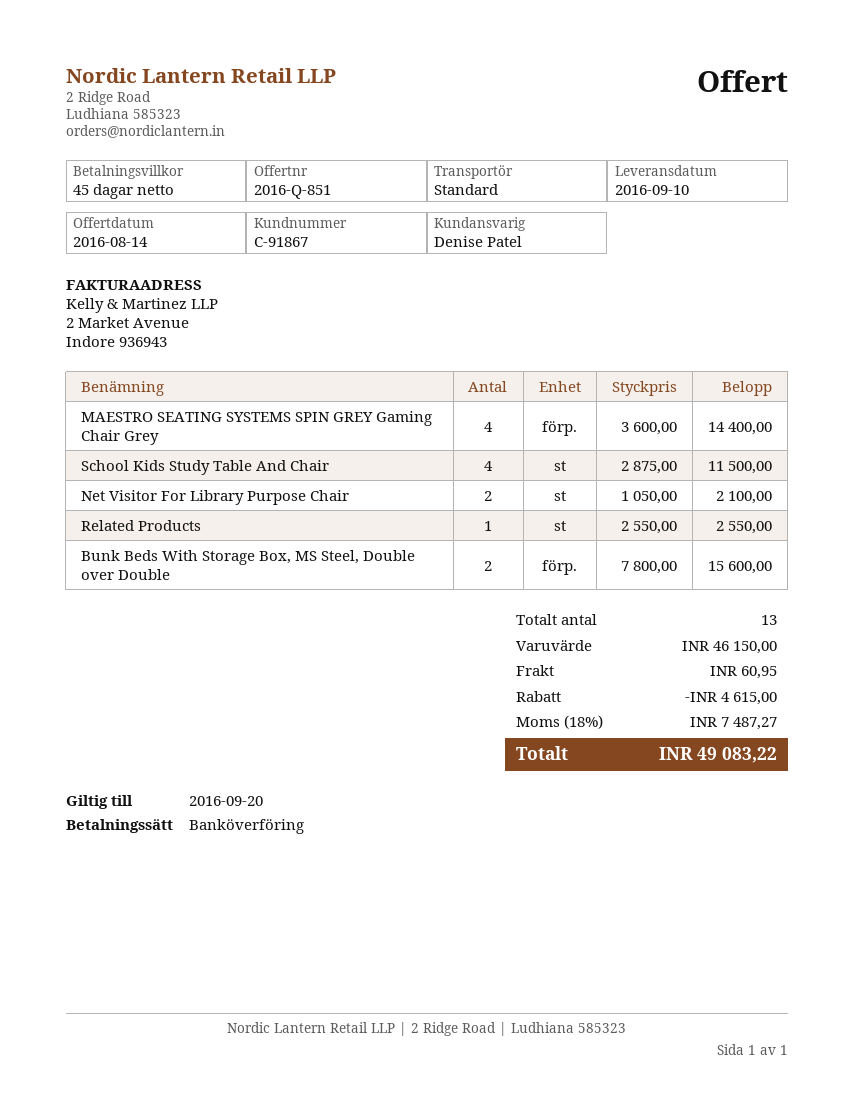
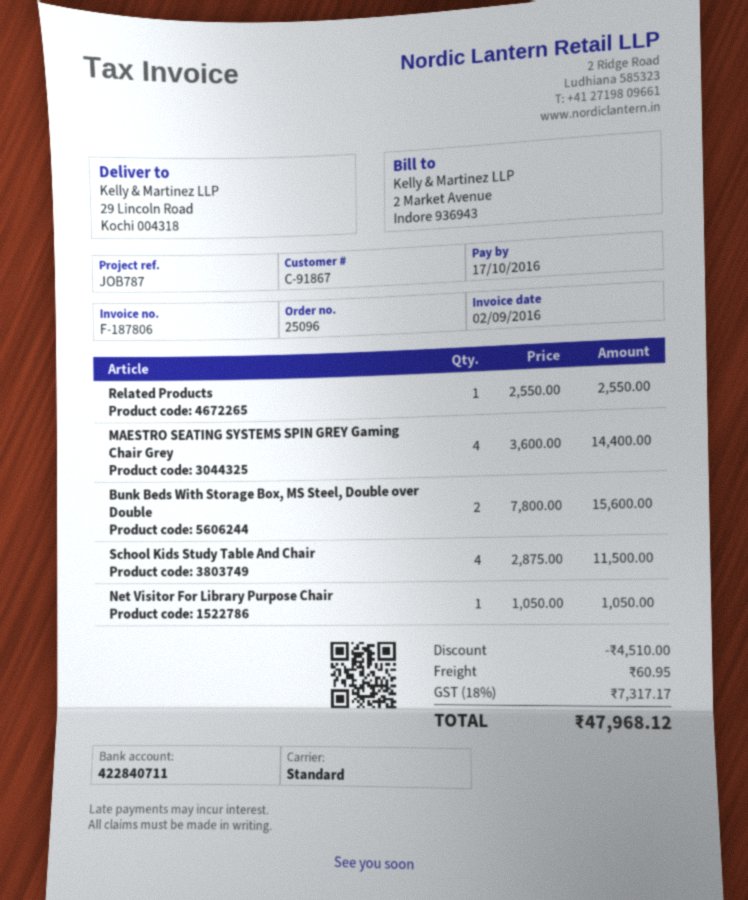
Net Visitor For Library Purpose Chair: 2 x 1050.00 = 2100.00 -> 1 x 1050.00 = 1050.00
discount: 4615.00 -> 4510.00
tax: 18% = 7487.27 -> 18% = 7317.17
total: 49083.22 -> 47968.12

